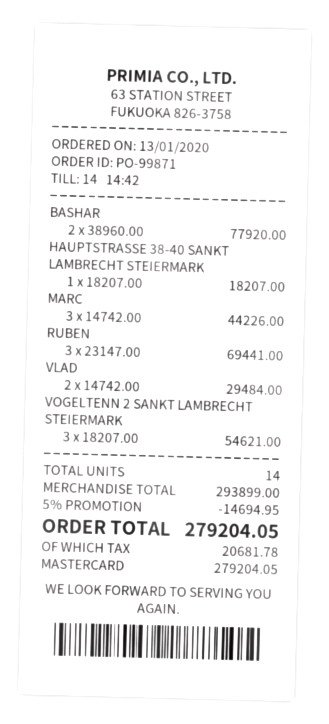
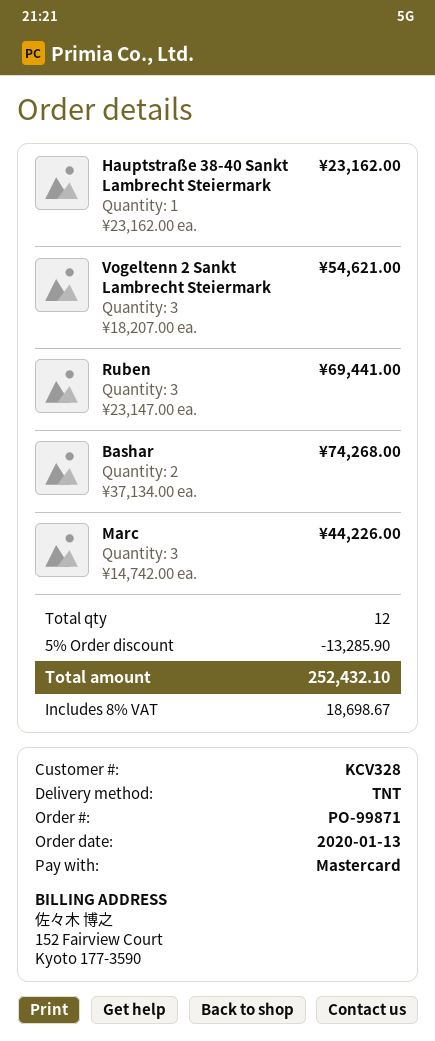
BASHAR: 2 x 38960.00 = 77920.00 -> 2 x 37134.00 = 74268.00
HAUPTSTRASSE 38-40 SANKT LAMBRECHT STEIERMARK: 1 x 18207.00 = 18207.00 -> 1 x 23162.00 = 23162.00
VLAD: 2 x 14742.00 = 29484.00 -> none
total quantity: 14 -> 12
discount: 5% = 14694.95 -> 5% = 13285.90
tax: 20681.78 -> 18698.67
total: 279204.05 -> 252432.10

